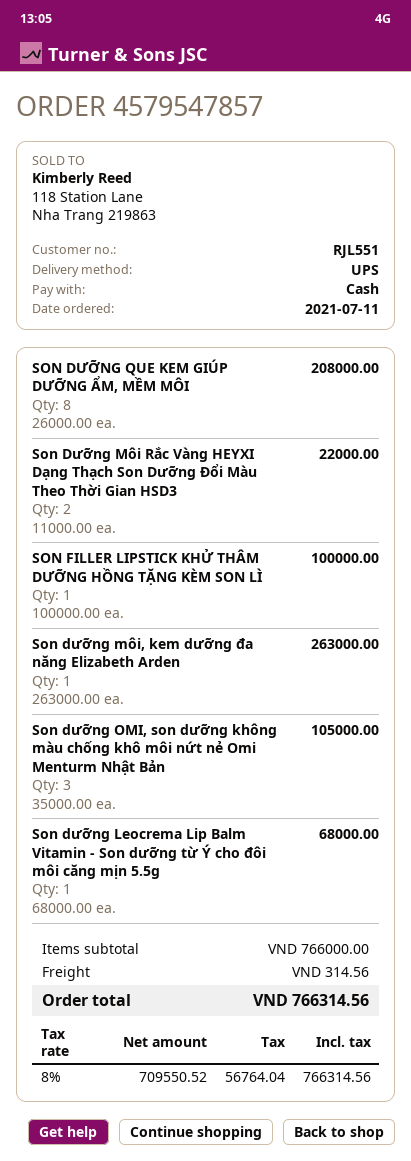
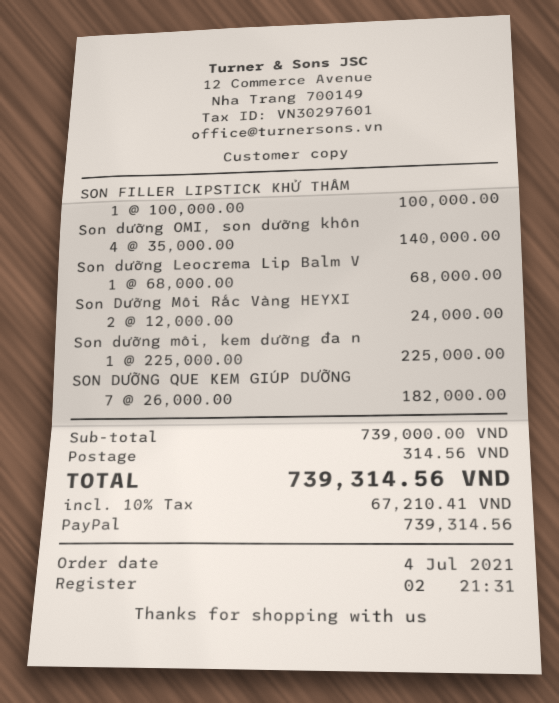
order date: 2021-07-11 -> 2021-07-04
payment method: cash -> PayPal
SON DƯỠNG QUE KEM GIÚP DƯỠNG ẨM, MỀM MÔI: 8 x 26000.00 = 208000.00 -> 7 x 26000.00 = 182000.00
Son Dưỡng Môi Rắc Vàng HEYXI Dạng Thạch Son Dưỡng Đổi Màu Theo Thời Gian HSD3: 2 x 11000.00 = 22000.00 -> 2 x 12000.00 = 24000.00
Son dưỡng môi, kem dưỡng đa năng Elizabeth Arden: 1 x 263000.00 = 263000.00 -> 1 x 225000.00 = 225000.00
Son dưỡng OMI, son dưỡng không màu chống khô môi nứt nẻ Omi Menturm Nhật Bản: 3 x 35000.00 = 105000.00 -> 4 x 35000.00 = 140000.00
subtotal: 766000.00 -> 739000.00
tax: 8% = 56764.04 -> 10% = 67210.41
total: 766314.56 -> 739314.56

